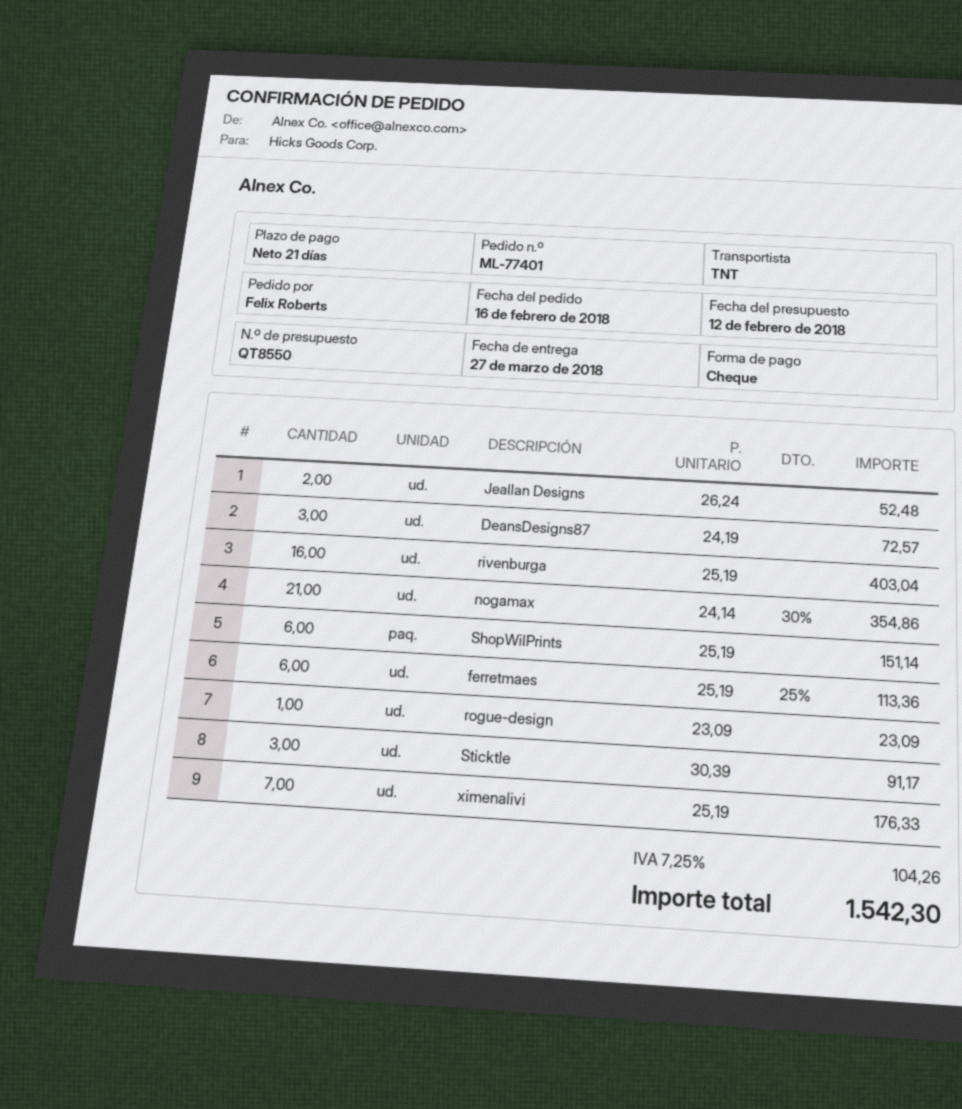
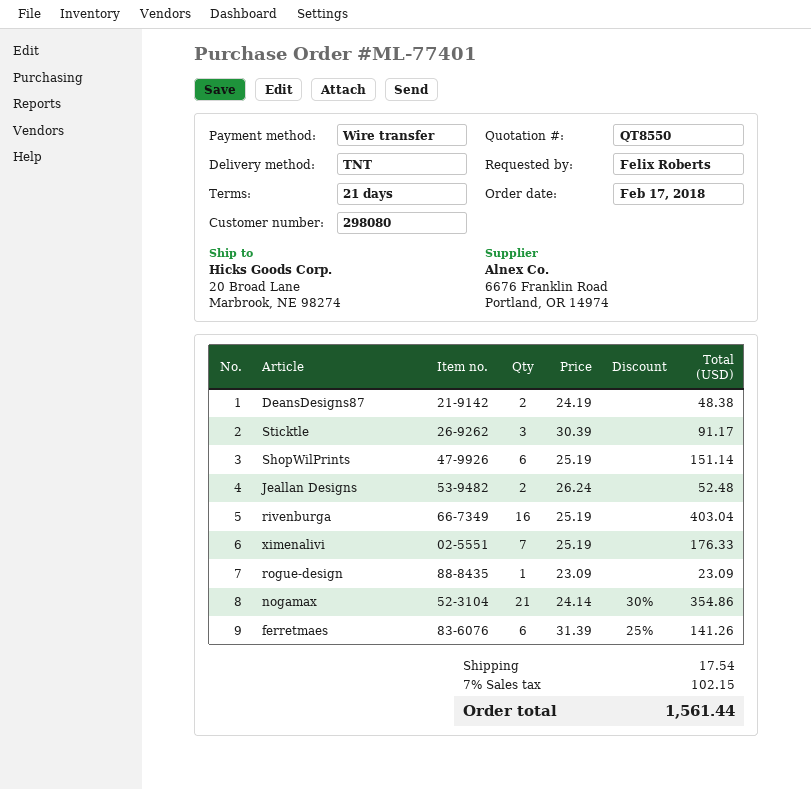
order date: 2018-02-16 -> 2018-02-17
payment method: cheque -> bank transfer
DeansDesigns87: 3 x 24.19 = 72.57 -> 2 x 24.19 = 48.38
ferretmaes: 6 x 25.19 - 25% = 113.36 -> 6 x 31.39 - 25% = 141.26
shipping: none -> 17.54
tax: 7.25% = 104.26 -> 7% = 102.15
total: 1542.30 -> 1561.44

